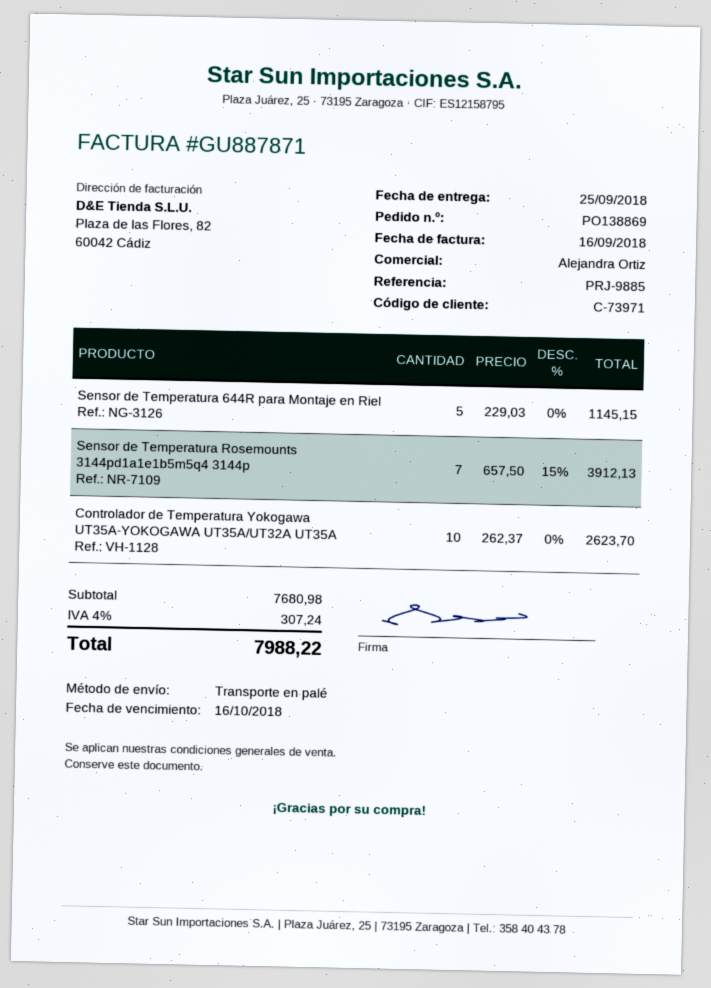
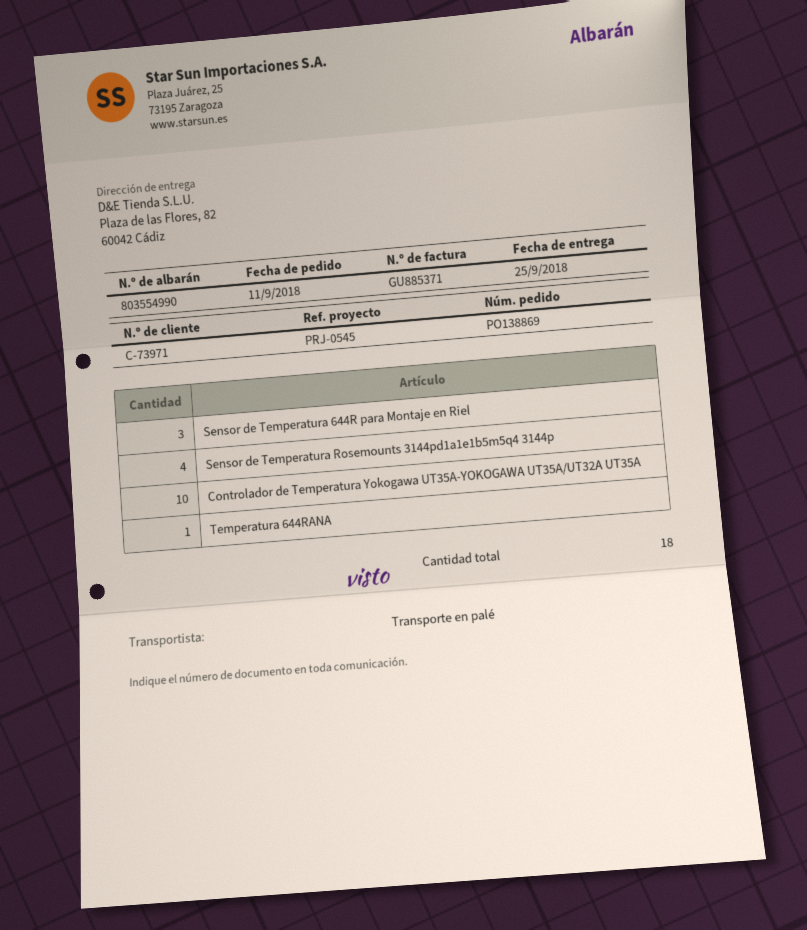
invoice number: GU887871 -> GU885371
reference: PRJ-9885 -> PRJ-0545
Sensor de Temperatura 644R para Montaje en Riel: 5 -> 3
Sensor de Temperatura Rosemounts 3144pd1a1e1b5m5q4 3144p: 7 -> 4
Temperatura 644RANA: none -> 1

